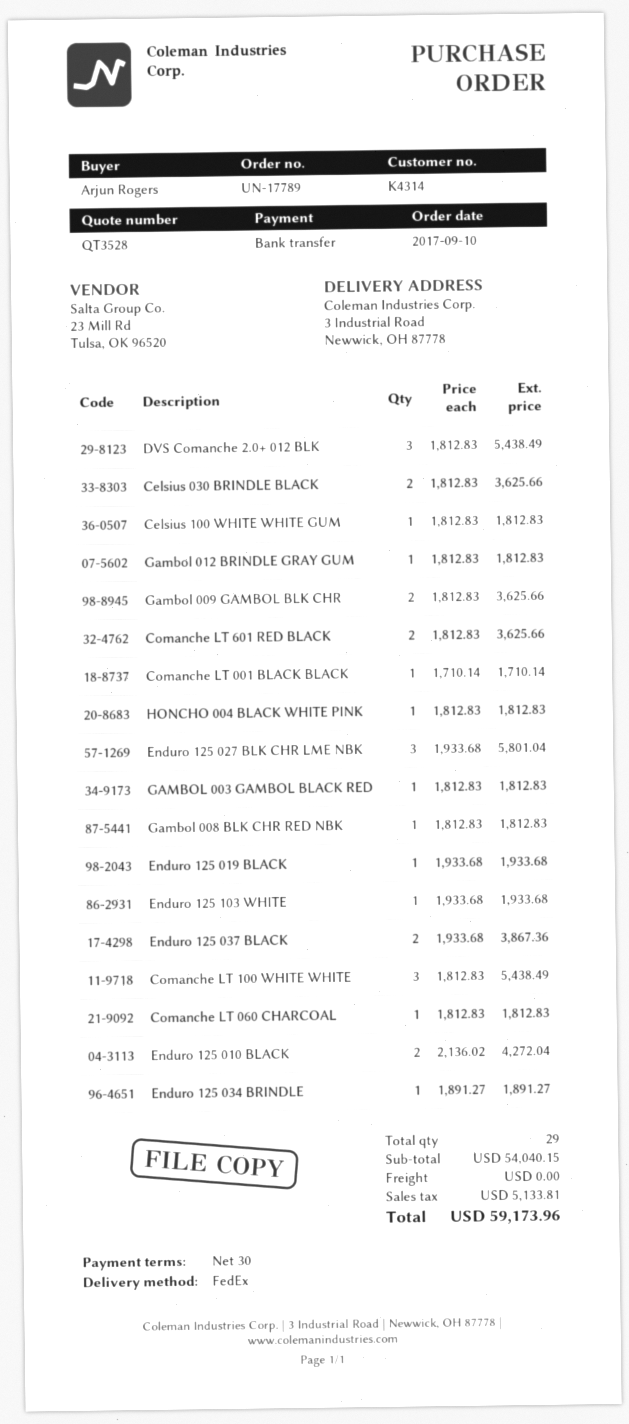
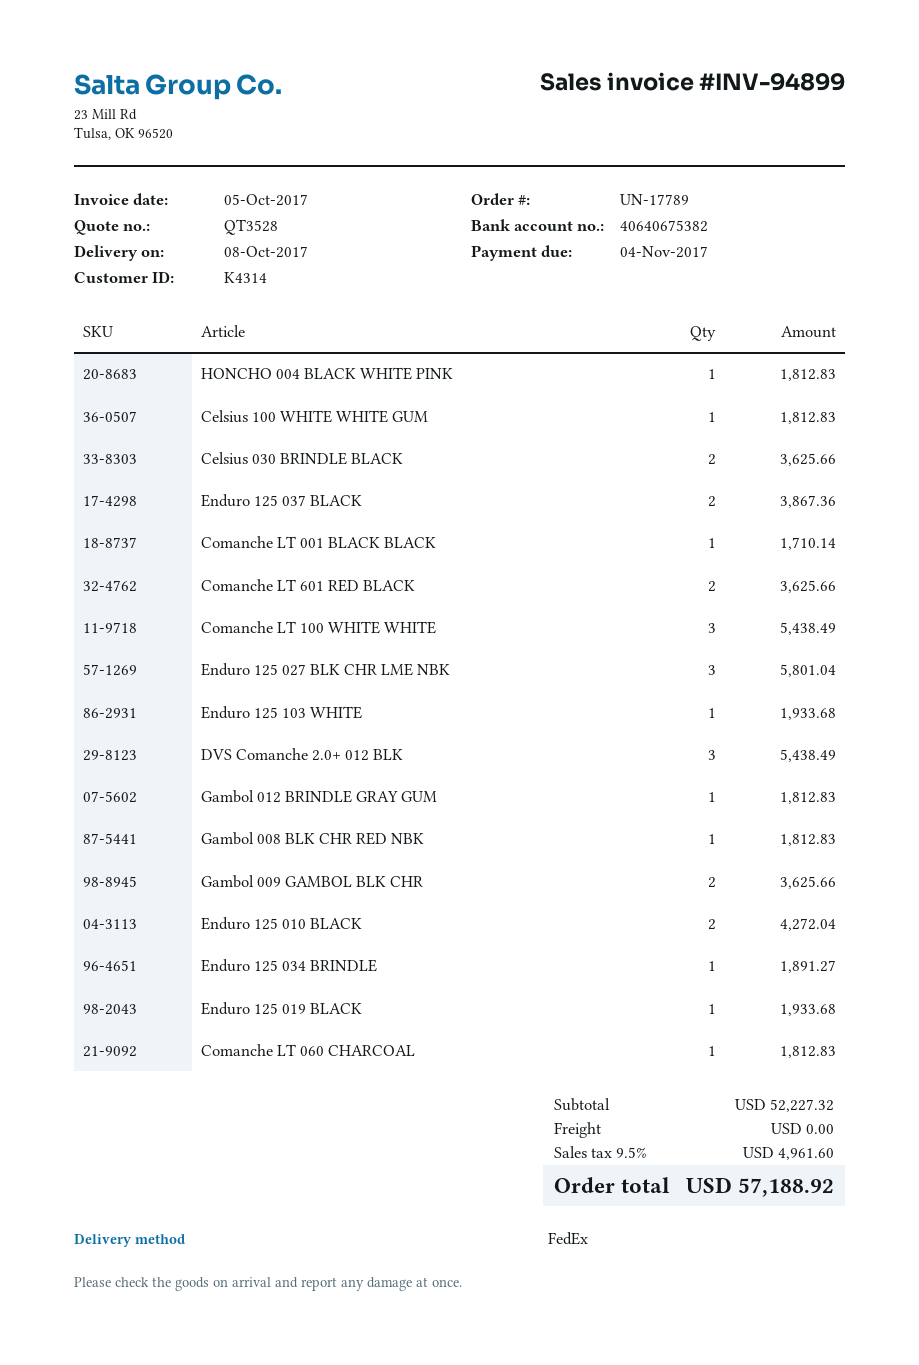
GAMBOL 003 GAMBOL BLACK RED: 1 for 1812.83 -> none
subtotal: 54040.15 -> 52227.32
tax: 5133.81 -> 4961.60
total: 59173.96 -> 57188.92

